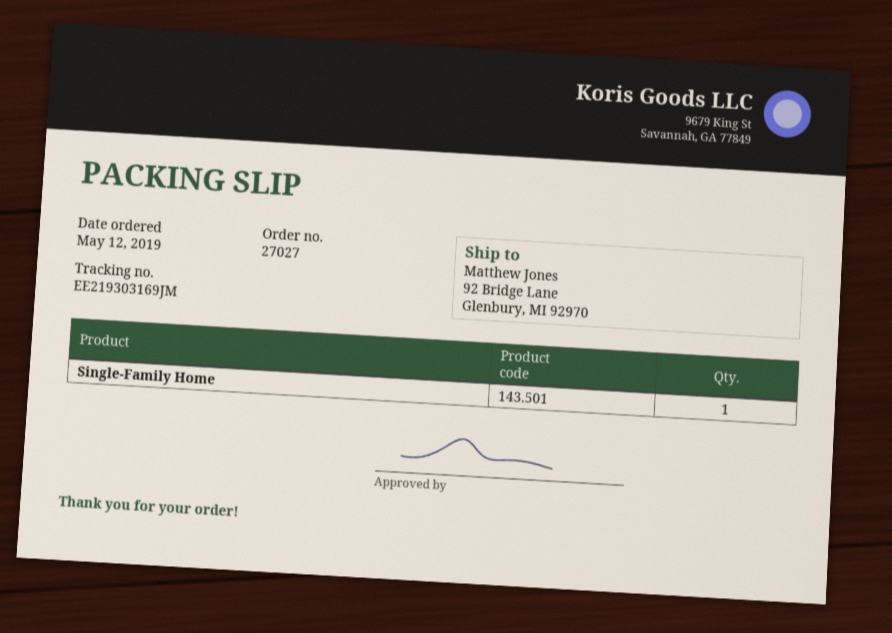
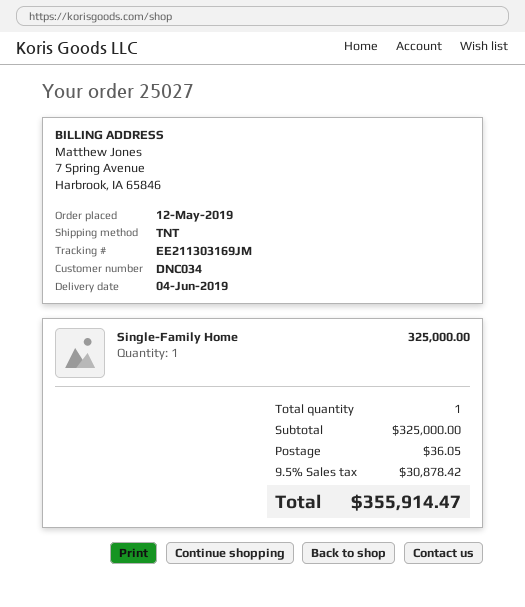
order number: 27027 -> 25027
tracking number: EE219303169JM -> EE211303169JM

